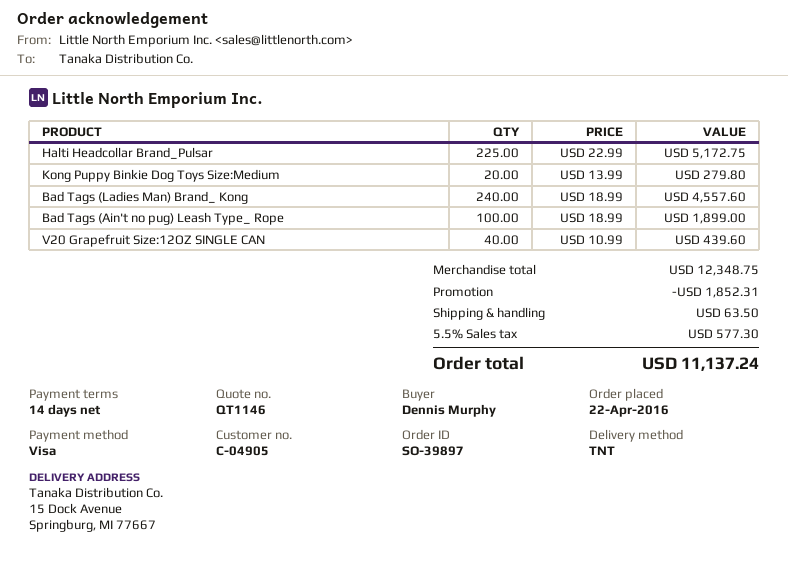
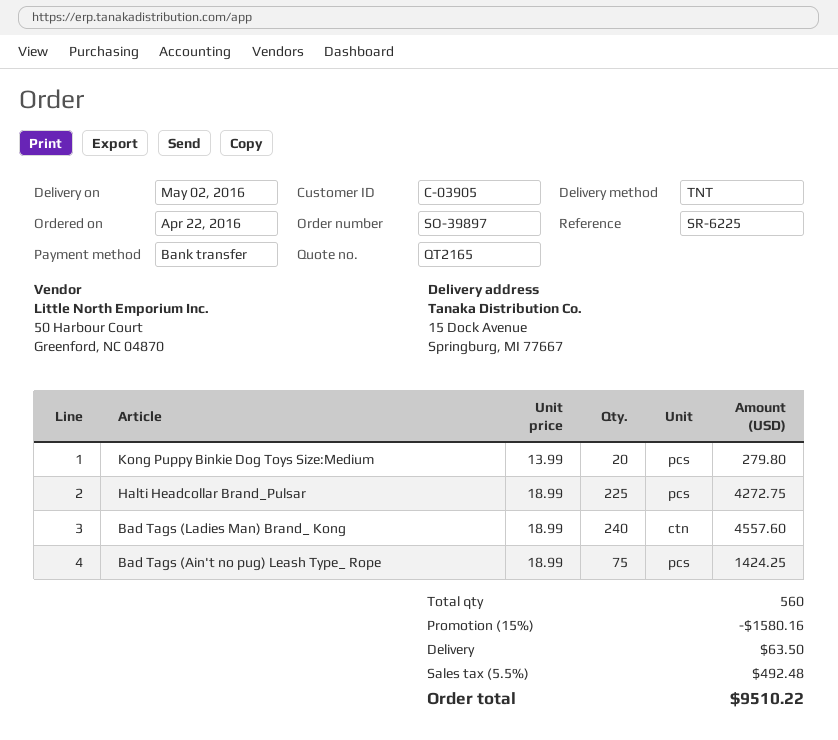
quote number: QT1146 -> QT2165
customer number: C-04905 -> C-03905
payment method: Visa -> bank transfer
Halti Headcollar Brand_Pulsar: 225 x 22.99 = 5172.75 -> 225 x 18.99 = 4272.75
Bad Tags (Ain't no pug) Leash Type_ Rope: 100 x 18.99 = 1899.00 -> 75 x 18.99 = 1424.25
V20 Grapefruit Size:12OZ SINGLE CAN: 40 x 10.99 = 439.60 -> none
discount: 1852.31 -> 1580.16
tax: 5.5% = 577.30 -> 5.5% = 492.48
total: 11137.24 -> 9510.22

